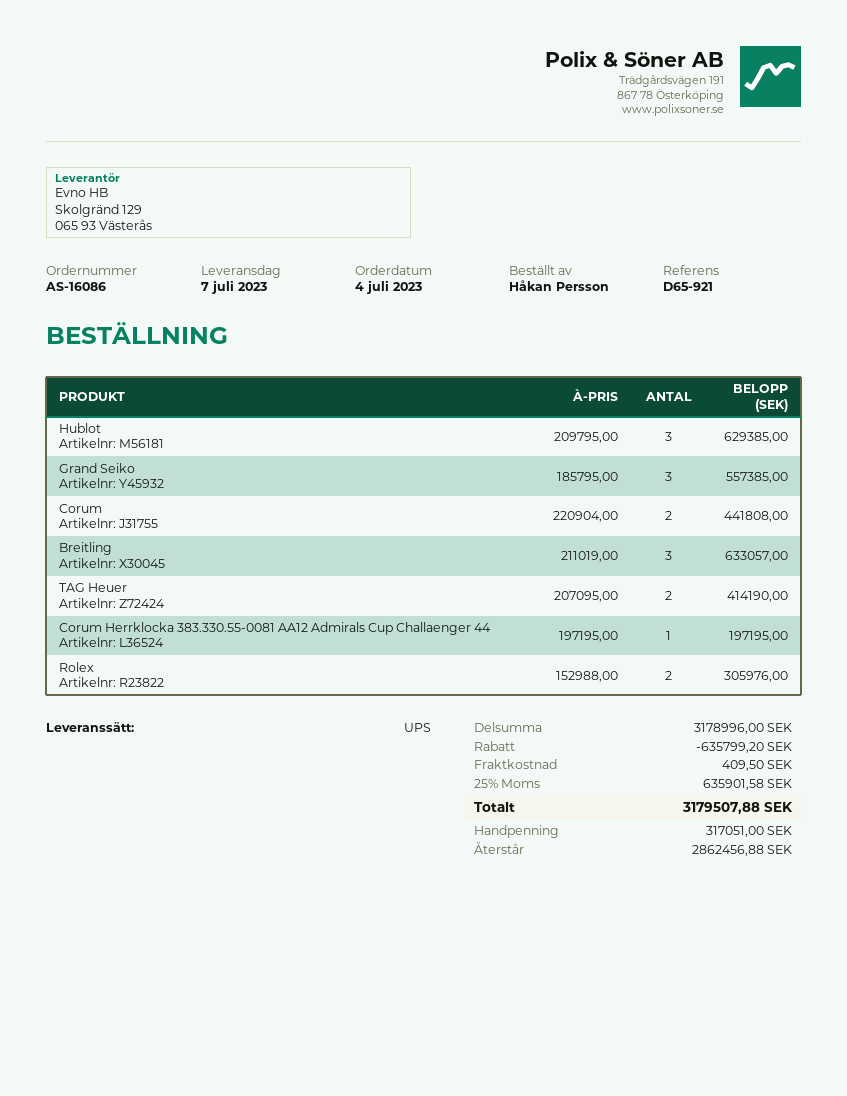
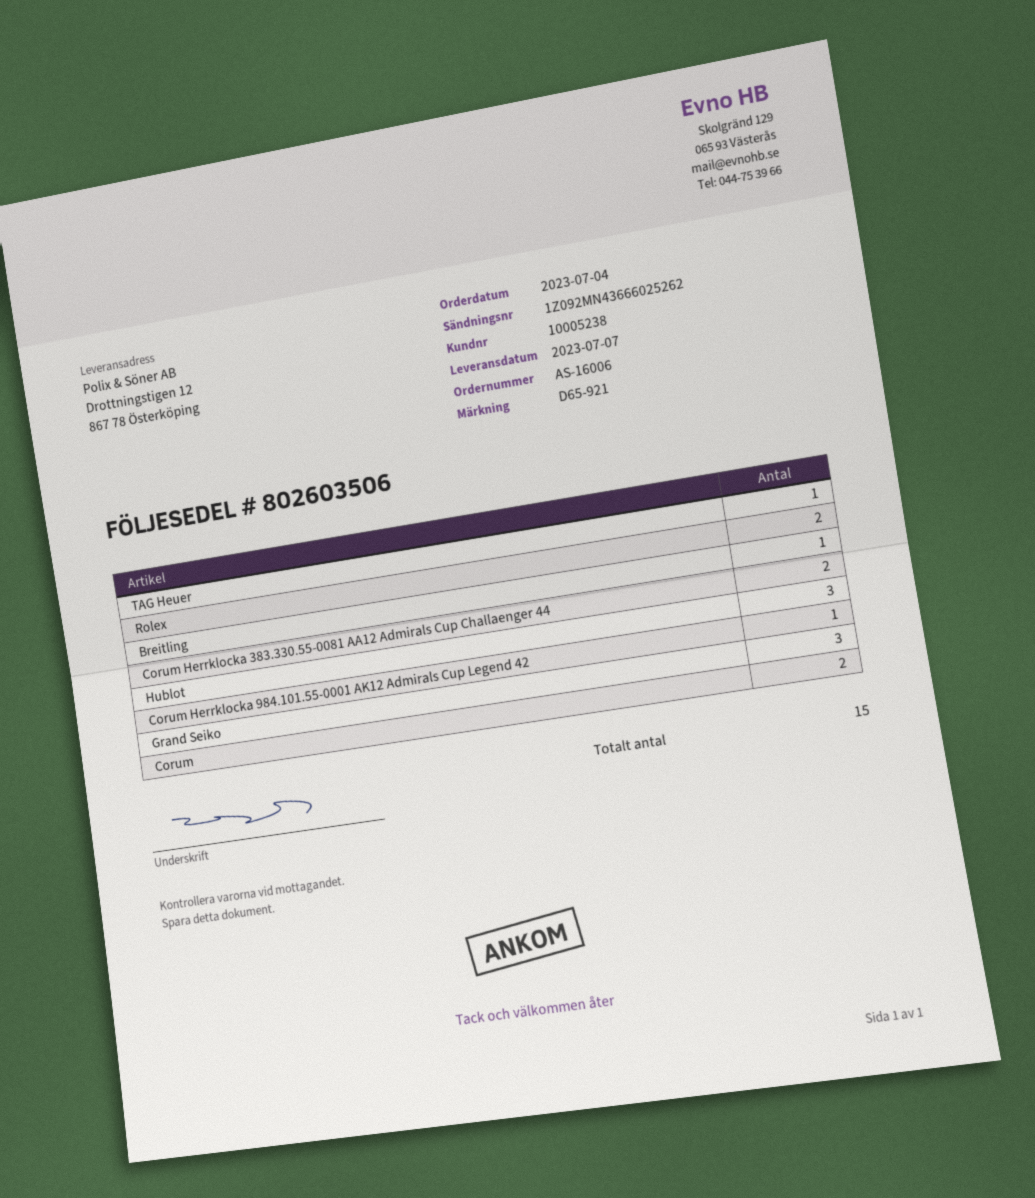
order number: AS-16086 -> AS-16006
Breitling: 3 -> 1
TAG Heuer: 2 -> 1
Corum Herrklocka 383.330.55-0081 AA12 Admirals Cup Challaenger 44: 1 -> 2
Corum Herrklocka 984.101.55-0001 AK12 Admirals Cup Legend 42: none -> 1

